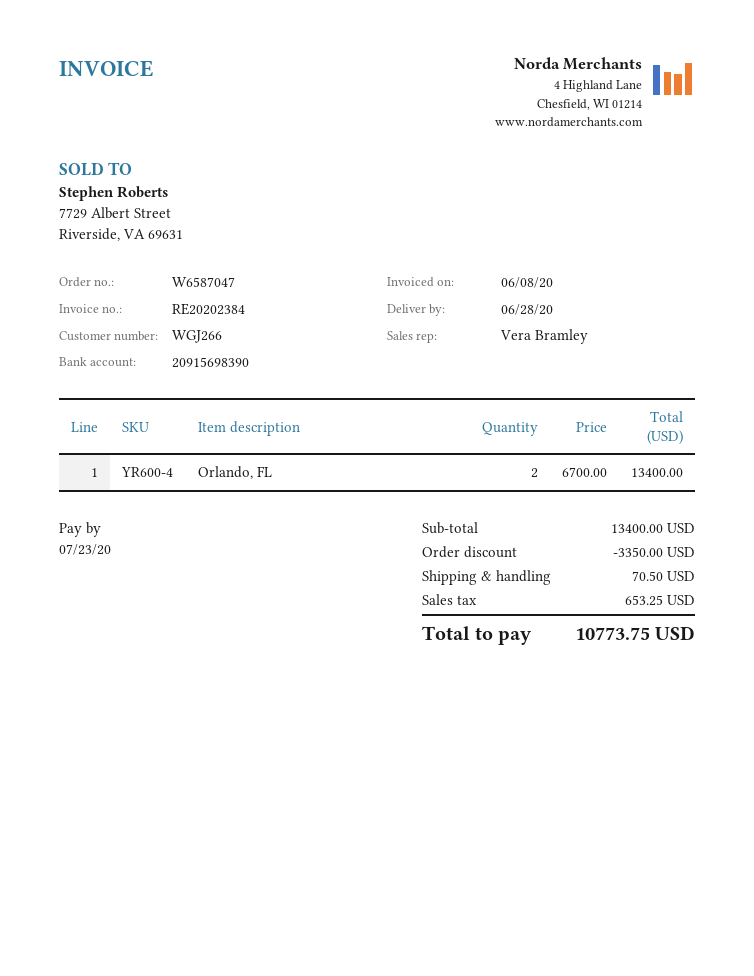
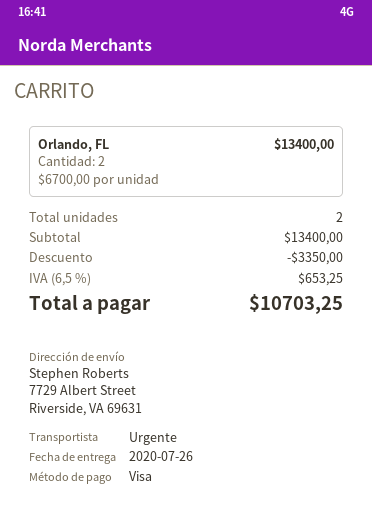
delivery date: 2020-06-28 -> 2020-07-26
shipping: 70.50 -> none
total: 10773.75 -> 10703.25

